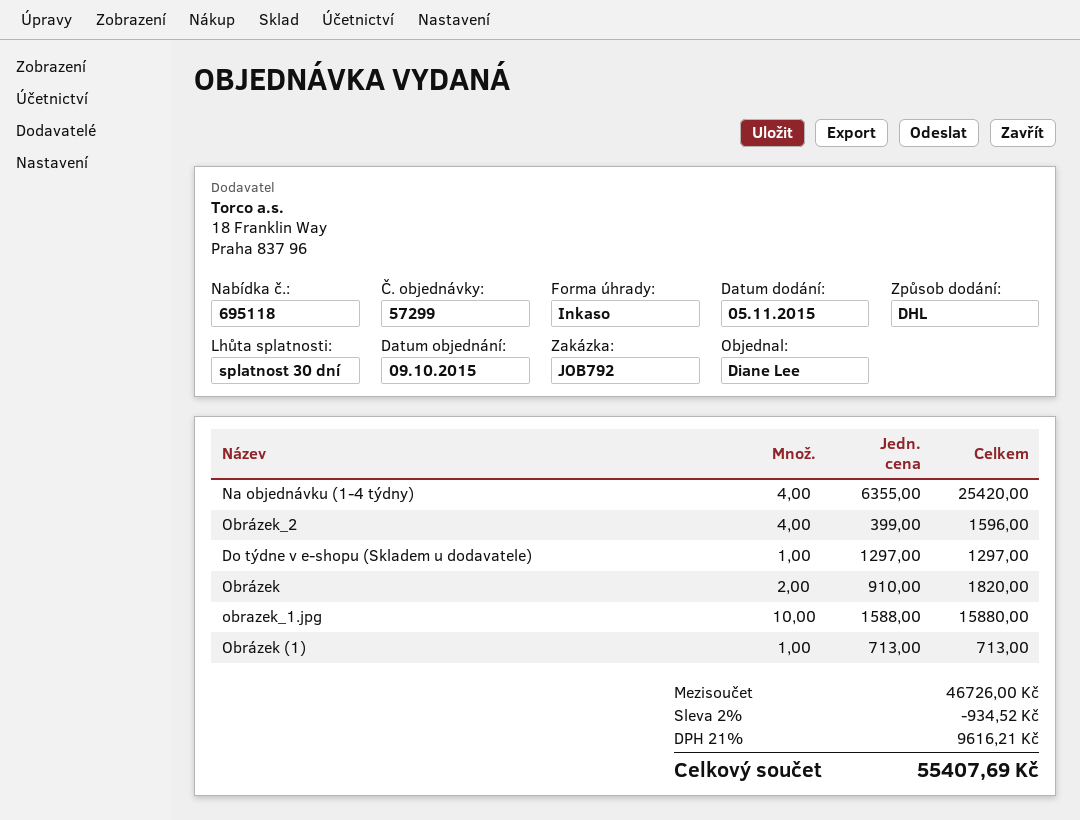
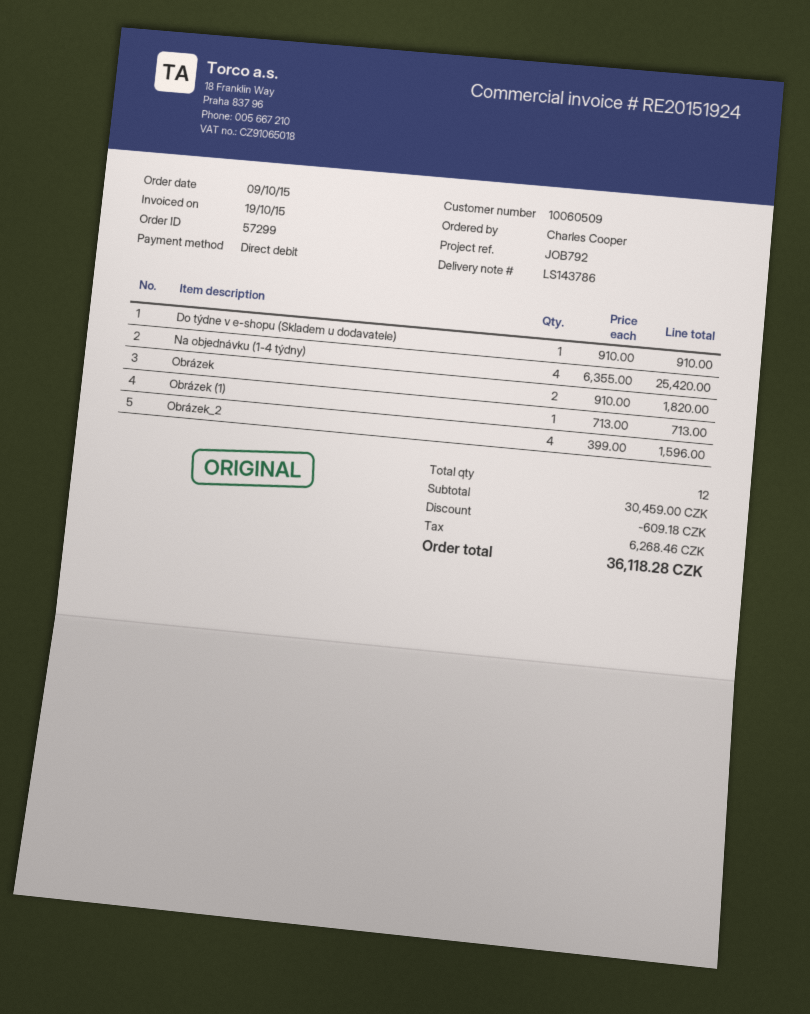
ordered by: Diane Lee -> Charles Cooper
Do týdne v e-shopu (Skladem u dodavatele): 1 x 1297.00 = 1297.00 -> 1 x 910.00 = 910.00
obrazek_1.jpg: 10 x 1588.00 = 15880.00 -> none
subtotal: 46726.00 -> 30459.00
discount: 934.52 -> 609.18
tax: 9616.21 -> 6268.46
total: 55407.69 -> 36118.28

